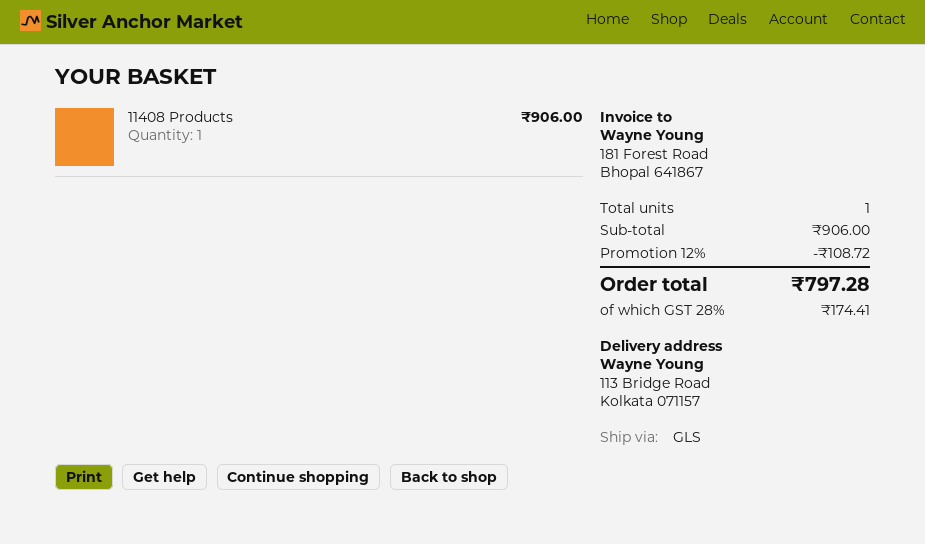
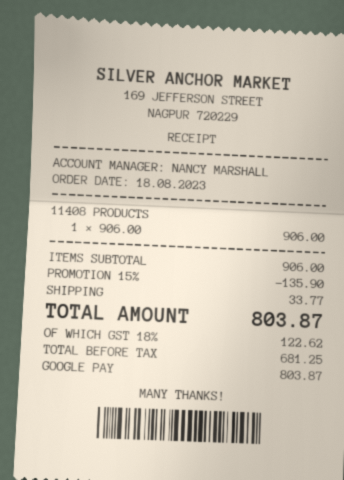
discount: 12% = 108.72 -> 15% = 135.90
shipping: none -> 33.77
tax: 28% = 174.41 -> 18% = 122.62
total: 797.28 -> 803.87

